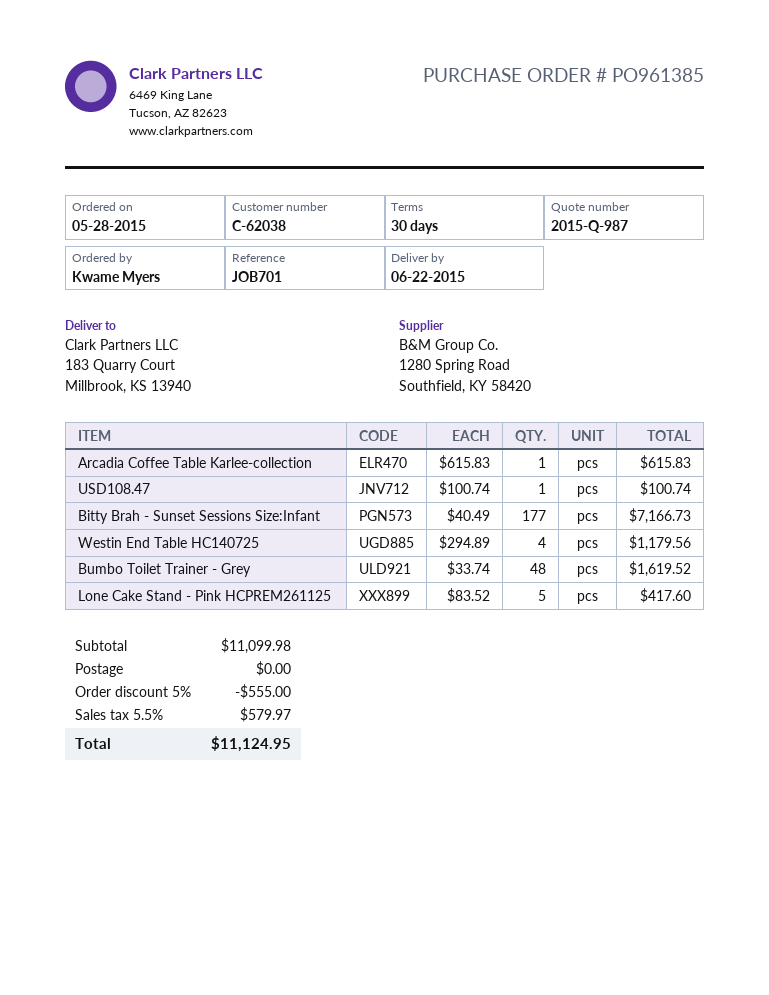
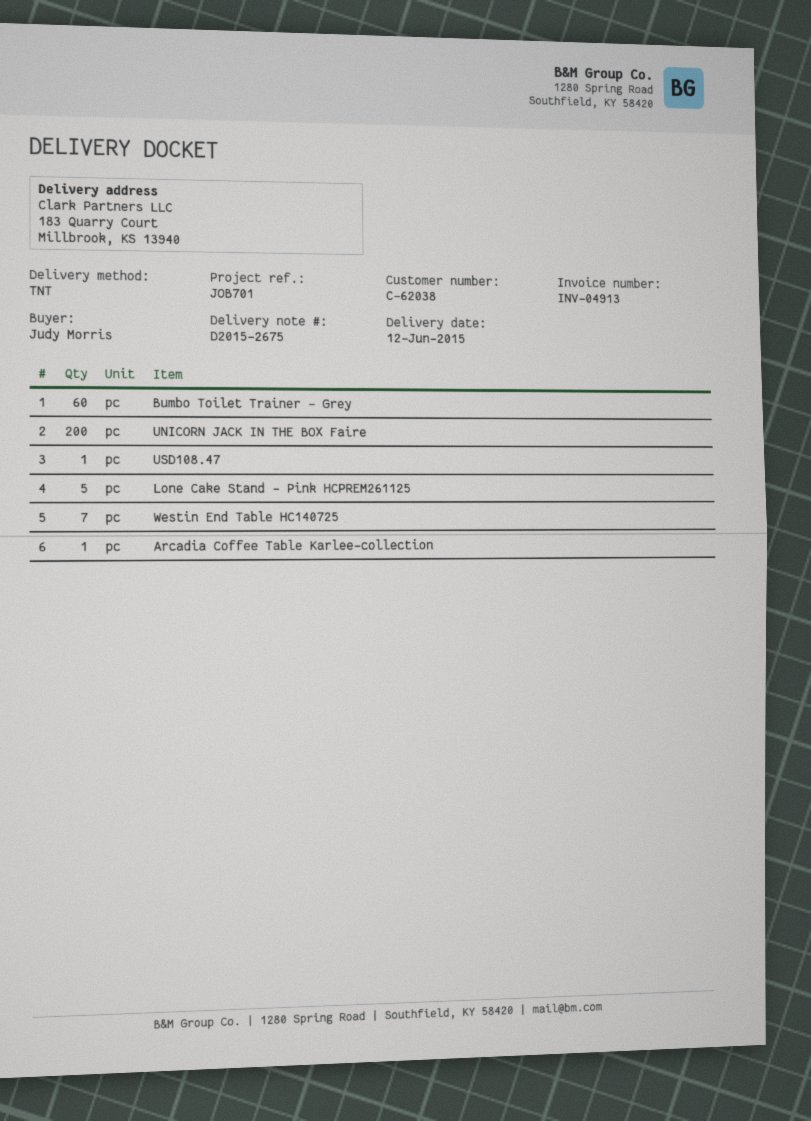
delivery date: 2015-06-22 -> 2015-06-12
ordered by: Kwame Myers -> Judy Morris
Bitty Brah - Sunset Sessions Size:Infant: 177 -> none
Westin End Table HC140725: 4 -> 7
Bumbo Toilet Trainer - Grey: 48 -> 60
UNICORN JACK IN THE BOX Faire: none -> 200

